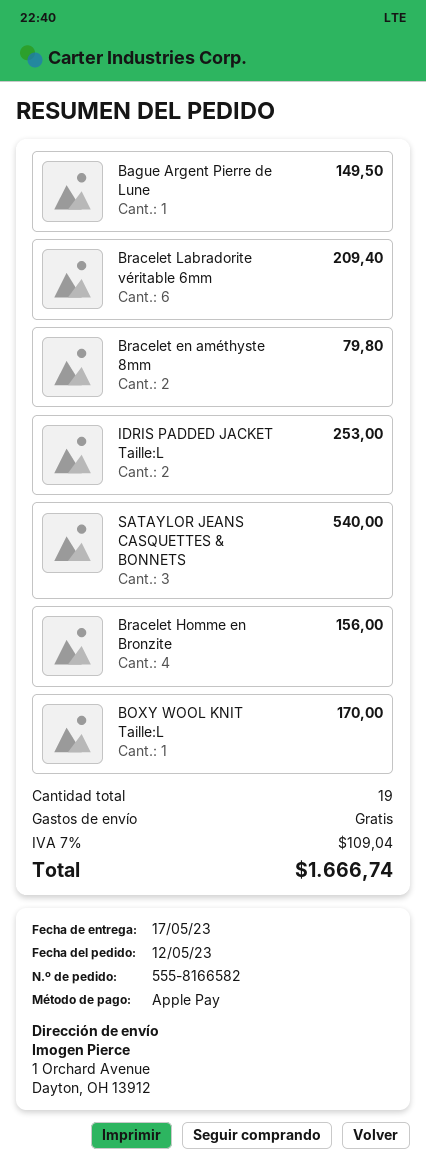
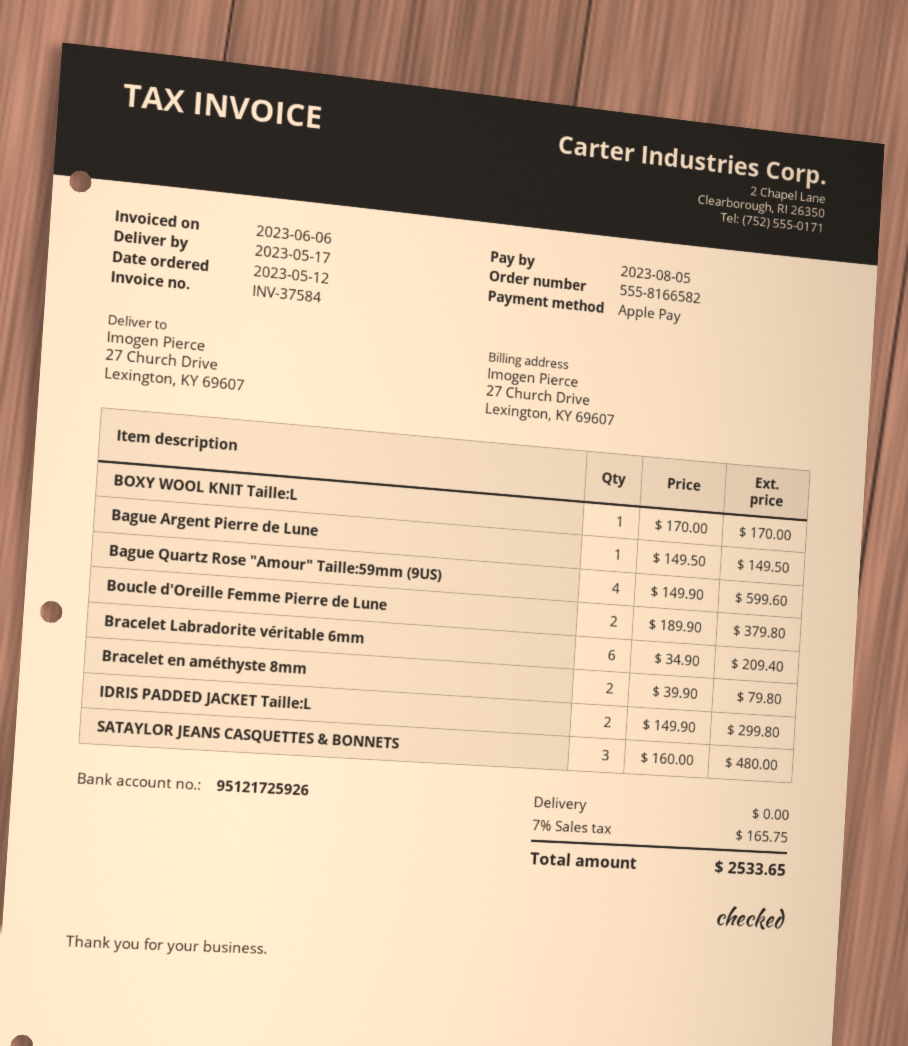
ship to: 1 Orchard Avenue, Dayton, OH 13912 -> 27 Church Drive, Lexington, KY 69607
IDRIS PADDED JACKET Taille:L: 2 for 253.00 -> 2 for 299.80
SATAYLOR JEANS CASQUETTES & BONNETS: 3 for 540.00 -> 3 for 480.00
Bracelet Homme en Bronzite: 4 for 156.00 -> none
Bague Quartz Rose "Amour" Taille:59mm (9US): none -> 4 for 599.60
Boucle d'Oreille Femme Pierre de Lune: none -> 2 for 379.80
tax: 7% = 109.04 -> 7% = 165.75
total: 1666.74 -> 2533.65

